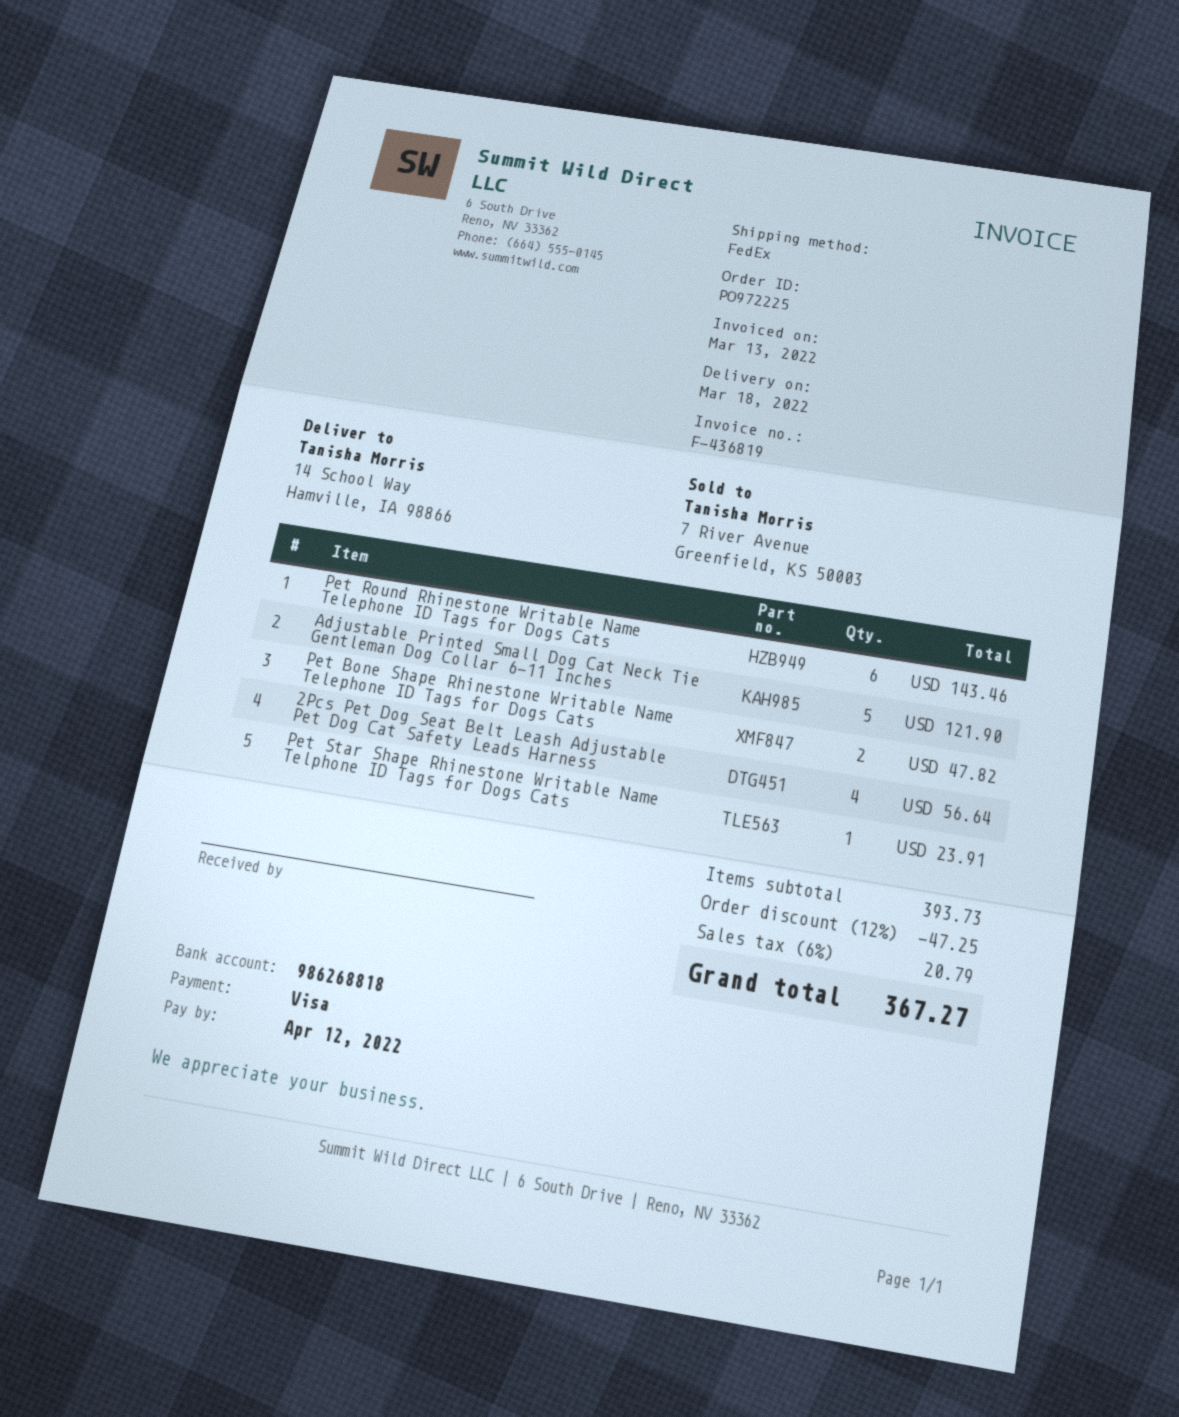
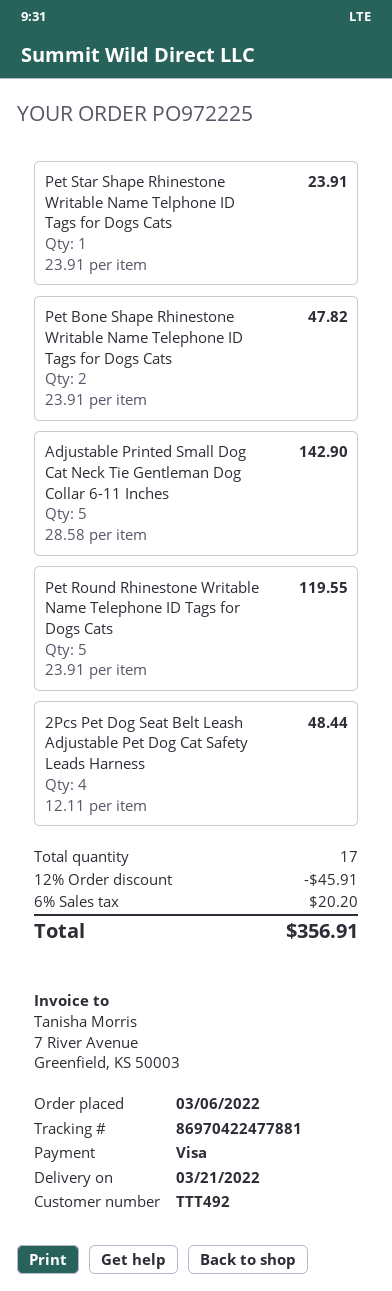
delivery date: 2022-03-18 -> 2022-03-21
Pet Round Rhinestone Writable Name Telephone ID Tags for Dogs Cats: 6 for 143.46 -> 5 for 119.55
Adjustable Printed Small Dog Cat Neck Tie Gentleman Dog Collar 6-11 Inches: 5 for 121.90 -> 5 for 142.90
2Pcs Pet Dog Seat Belt Leash Adjustable Pet Dog Cat Safety Leads Harness: 4 for 56.64 -> 4 for 48.44
discount: 12% = 47.25 -> 12% = 45.91
tax: 6% = 20.79 -> 6% = 20.20
total: 367.27 -> 356.91

